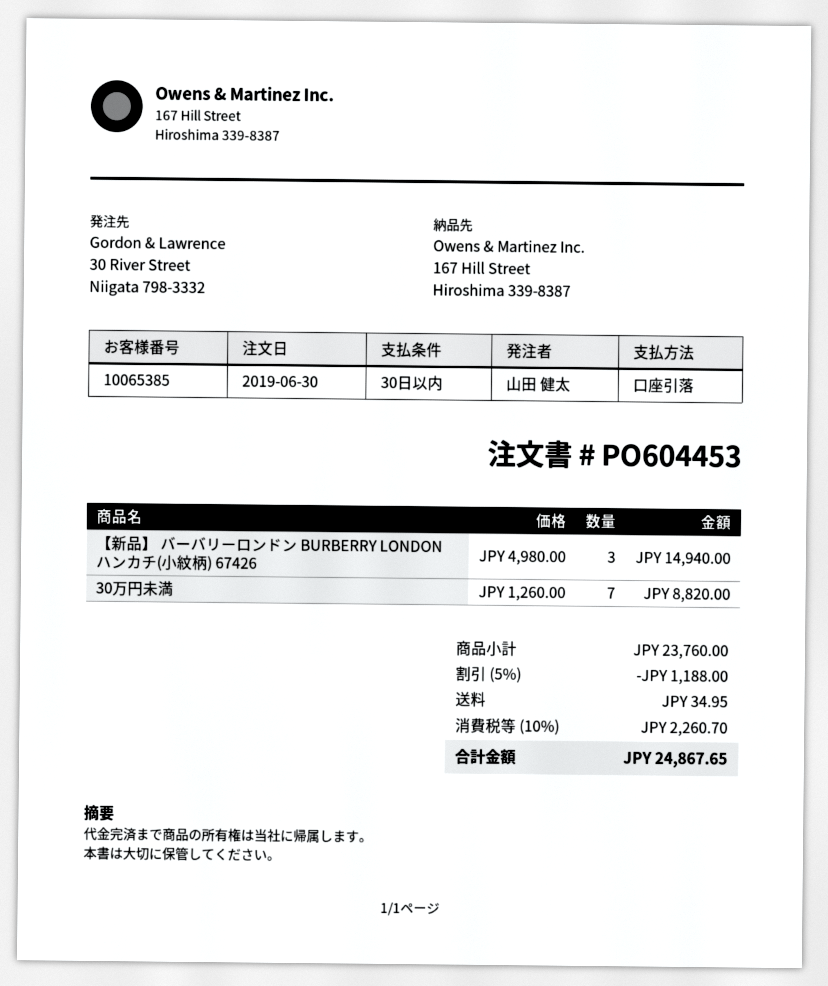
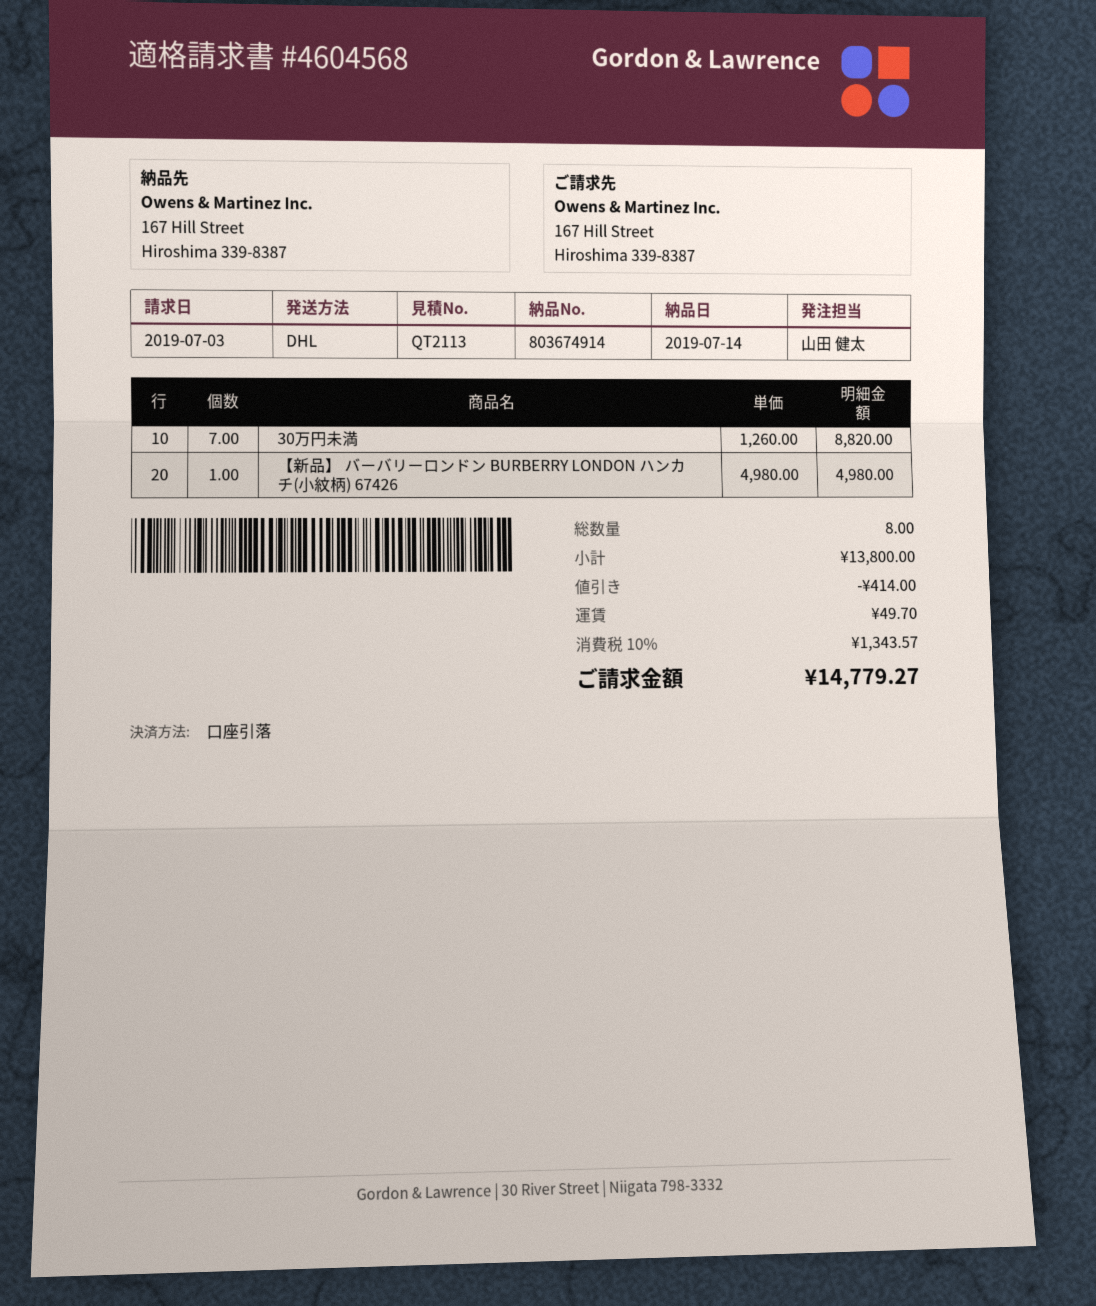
【新品】 バーバリーロンドン BURBERRY LONDON ハンカチ(小紋柄) 67426: 3 x 4980.00 = 14940.00 -> 1 x 4980.00 = 4980.00
subtotal: 23760.00 -> 13800.00
discount: 1188.00 -> 414.00
shipping: 34.95 -> 49.70
tax: 10% = 2260.70 -> 10% = 1343.57
total: 24867.65 -> 14779.27

